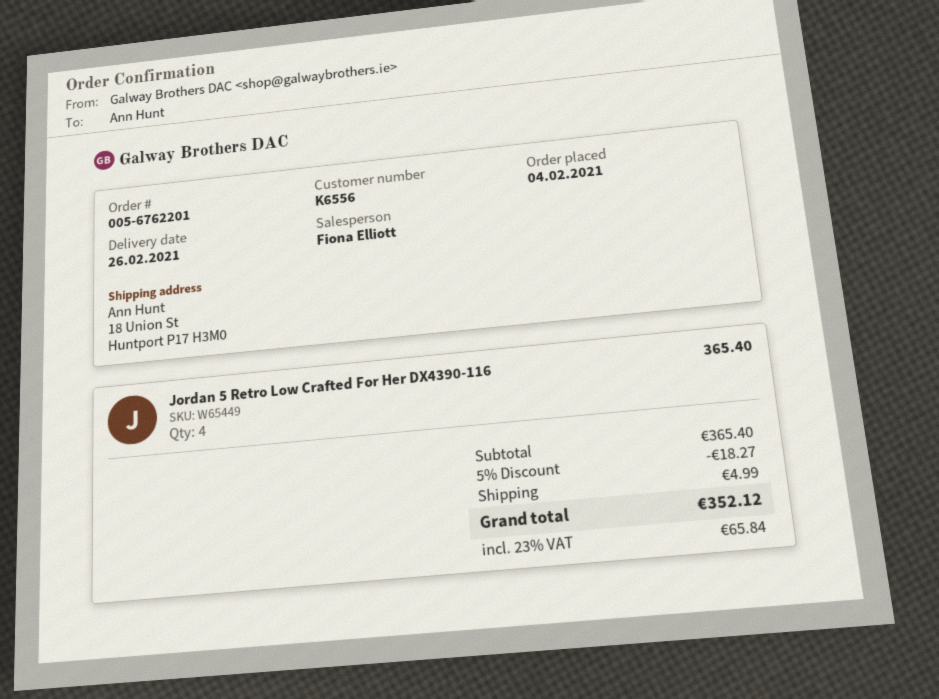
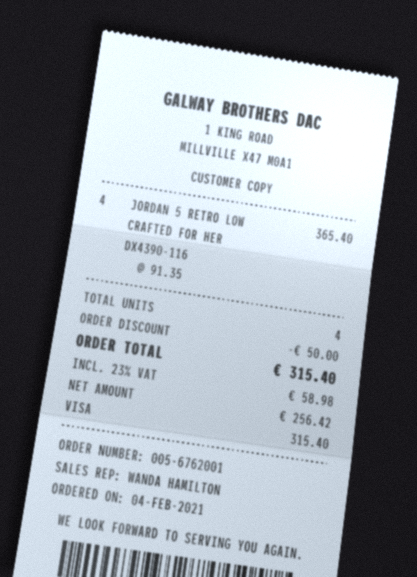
order number: 005-6762201 -> 005-6762001
sales rep: Fiona Elliott -> WANDA HAMILTON
discount: 18.27 -> 50.00
shipping: 4.99 -> none
tax: 23% = 65.84 -> 23% = 58.98
total: 352.12 -> 315.40

